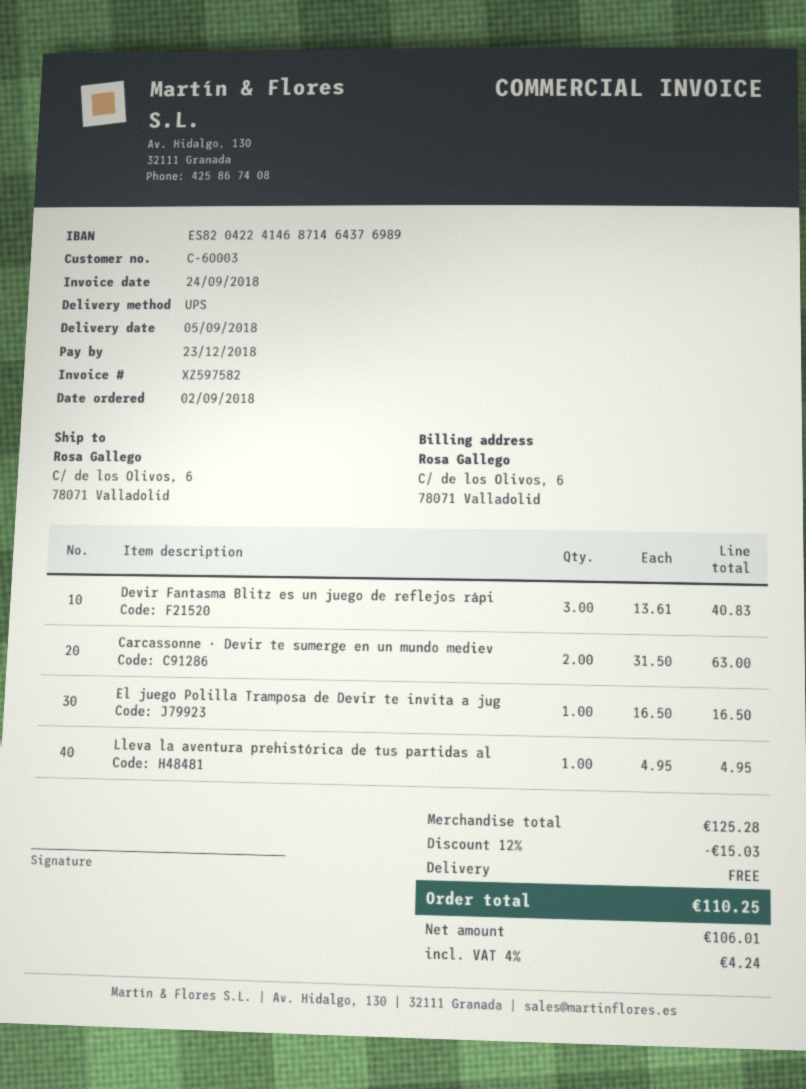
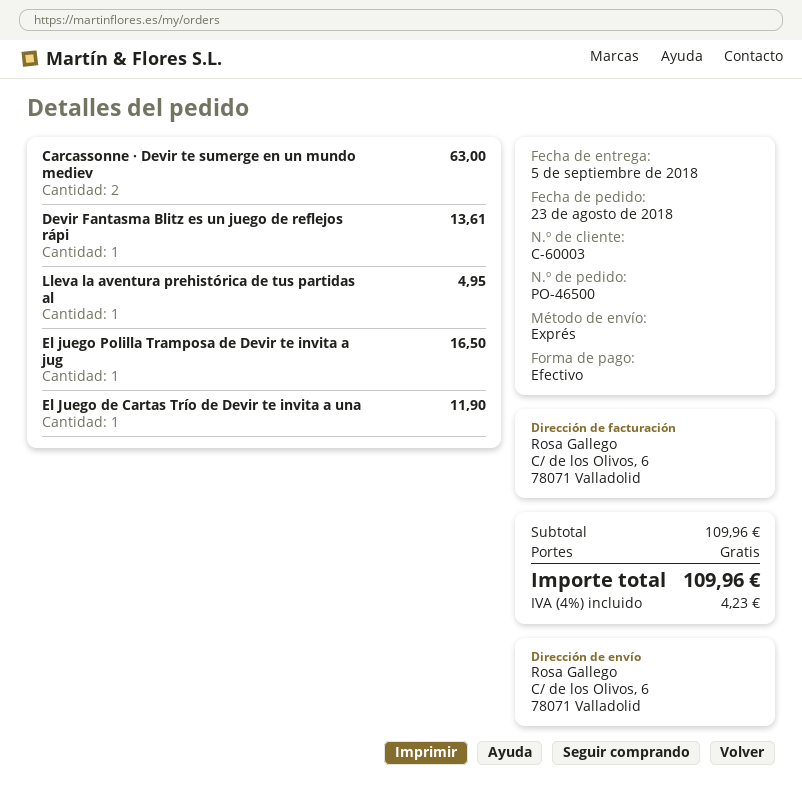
order date: 2018-09-02 -> 2018-08-23
shipping method: UPS -> express
Devir Fantasma Blitz es un juego de reflejos rápi: 3 for 40.83 -> 1 for 13.61
El Juego de Cartas Trío de Devir te invita a una: none -> 1 for 11.90
subtotal: 125.28 -> 109.96
discount: 12% = 15.03 -> none
tax: 4% = 4.24 -> 4% = 4.23
total: 110.25 -> 109.96

